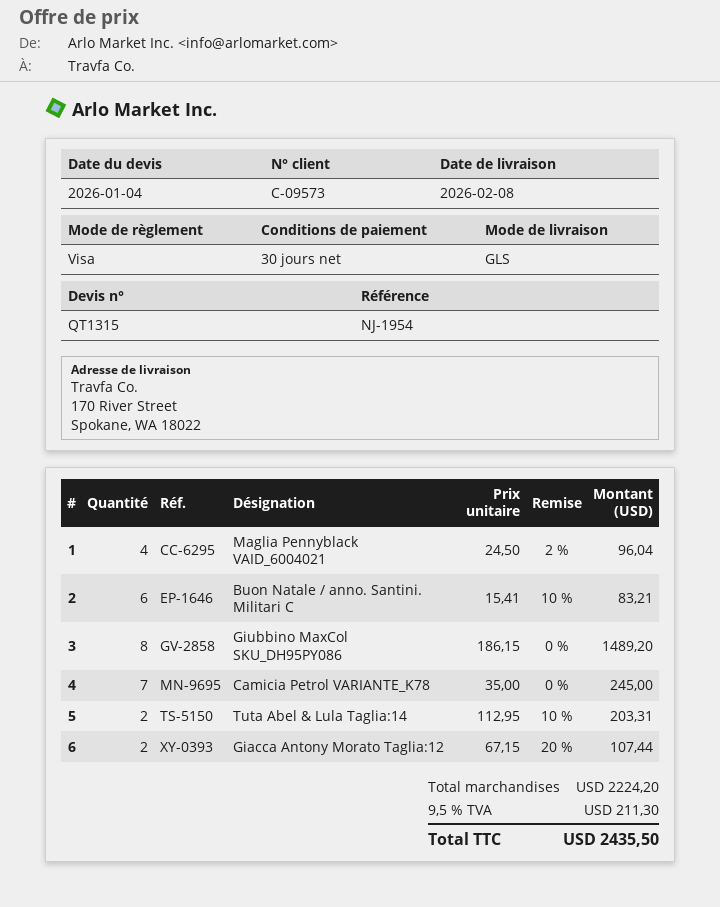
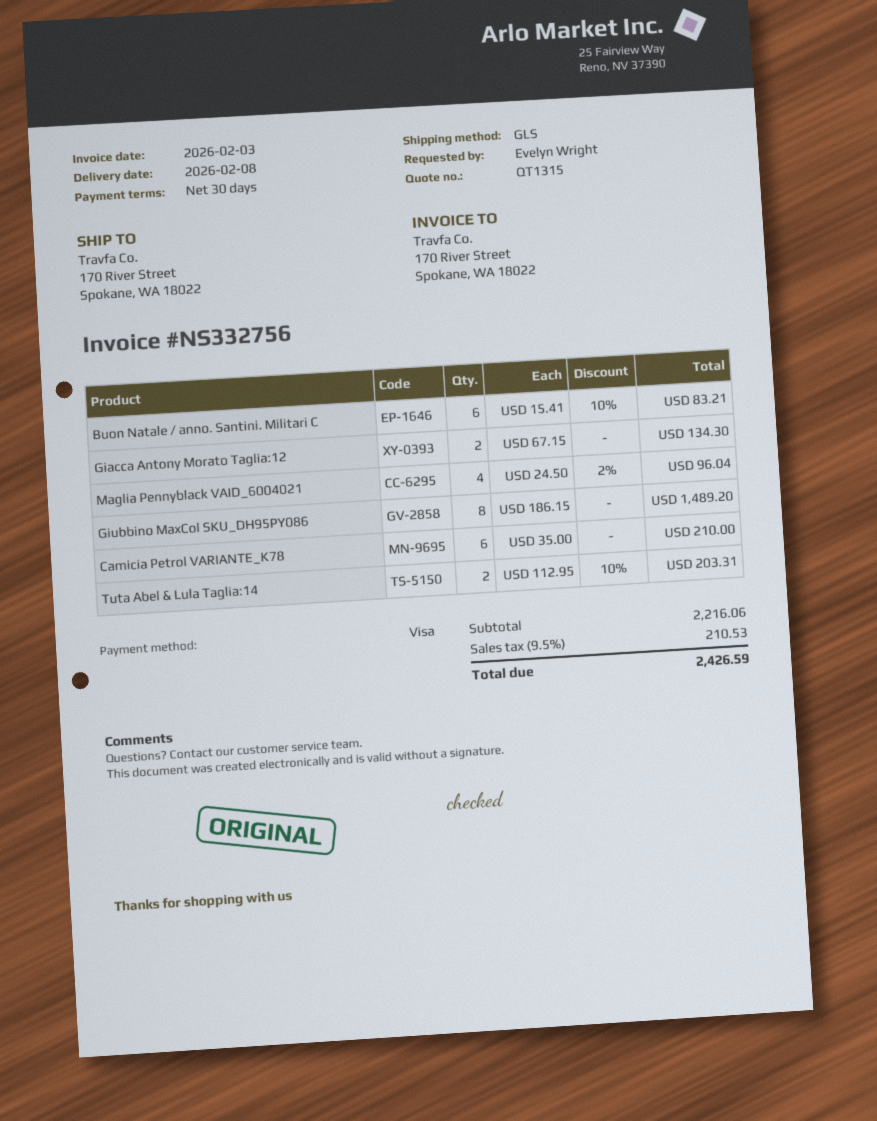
Camicia Petrol VARIANTE_K78: 7 x 35.00 = 245.00 -> 6 x 35.00 = 210.00
Giacca Antony Morato Taglia:12: 2 x 67.15 - 20% = 107.44 -> 2 x 67.15 = 134.30
subtotal: 2224.20 -> 2216.06
tax: 9.5% = 211.30 -> 9.5% = 210.53
total: 2435.50 -> 2426.59

